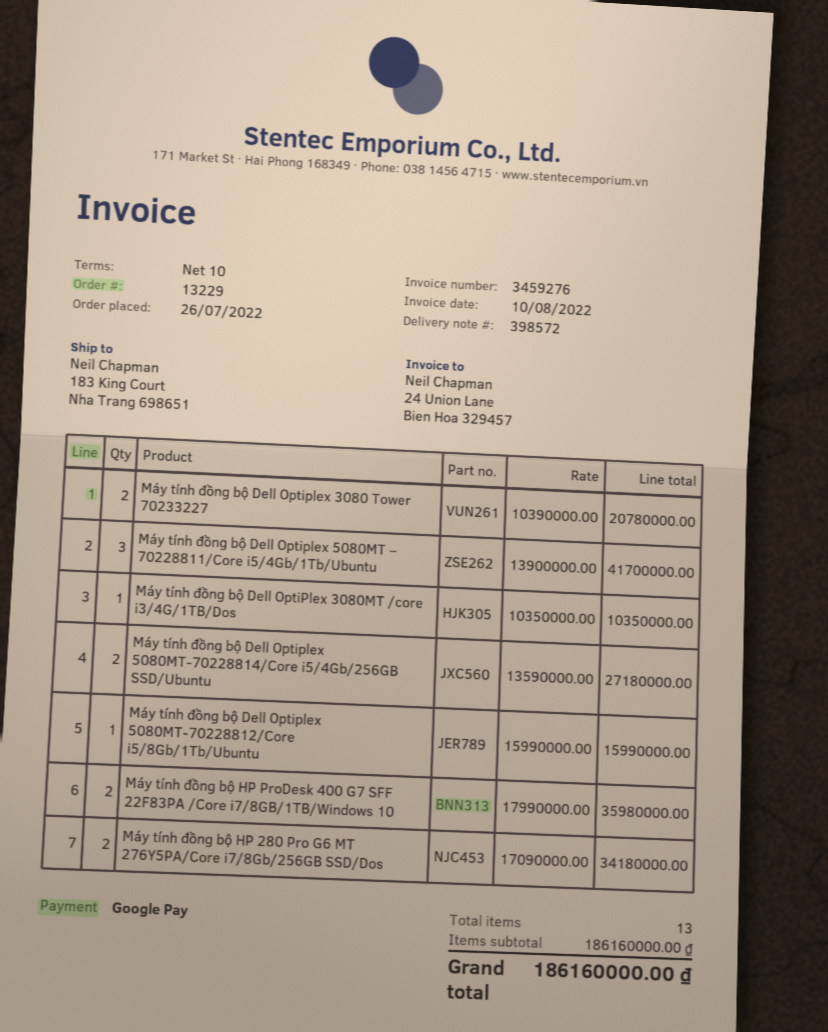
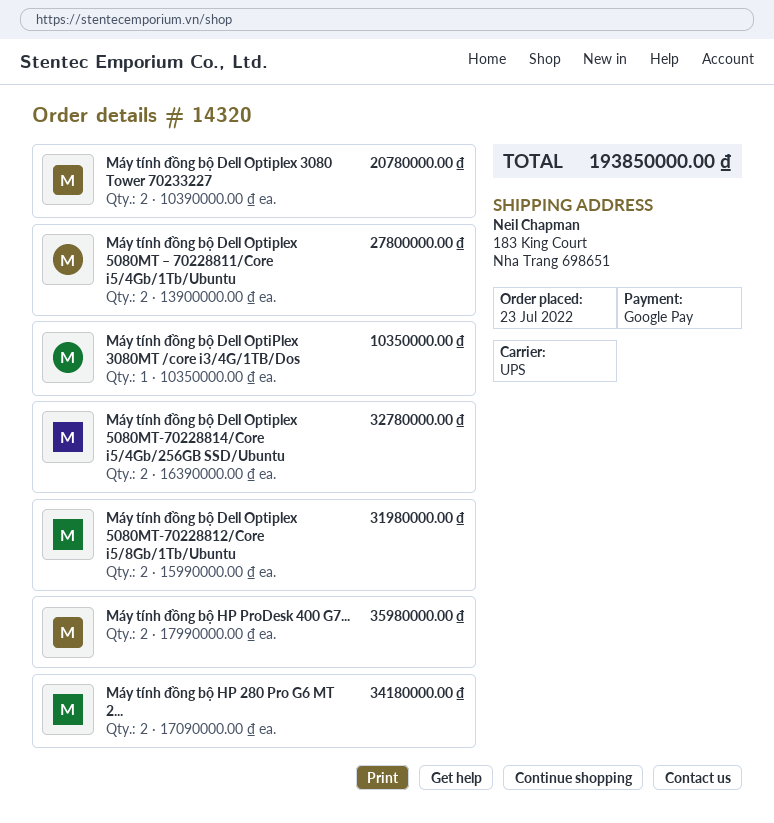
order number: 13229 -> 14320
order date: 2022-07-26 -> 2022-07-23
Máy tính đồng bộ Dell Optiplex 5080MT – 70228811/Core i5/4Gb/1Tb/Ubuntu: 3 x 13900000.00 = 41700000.00 -> 2 x 13900000.00 = 27800000.00
Máy tính đồng bộ Dell Optiplex 5080MT-70228814/Core i5/4Gb/256GB SSD/Ubuntu: 2 x 13590000.00 = 27180000.00 -> 2 x 16390000.00 = 32780000.00
Máy tính đồng bộ Dell Optiplex 5080MT-70228812/Core i5/8Gb/1Tb/Ubuntu: 1 x 15990000.00 = 15990000.00 -> 2 x 15990000.00 = 31980000.00
total: 186160000.00 -> 193850000.00

